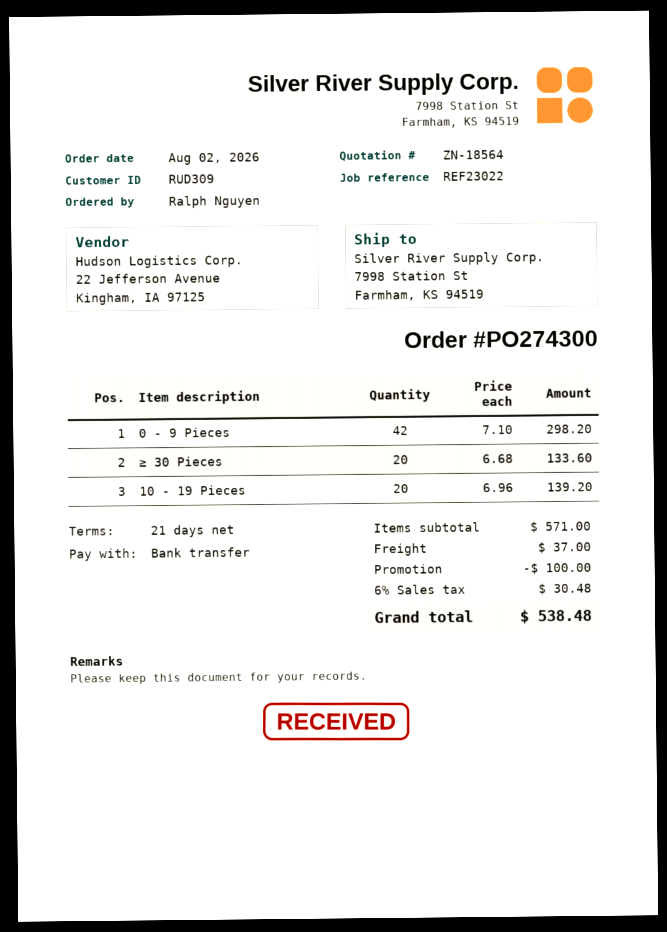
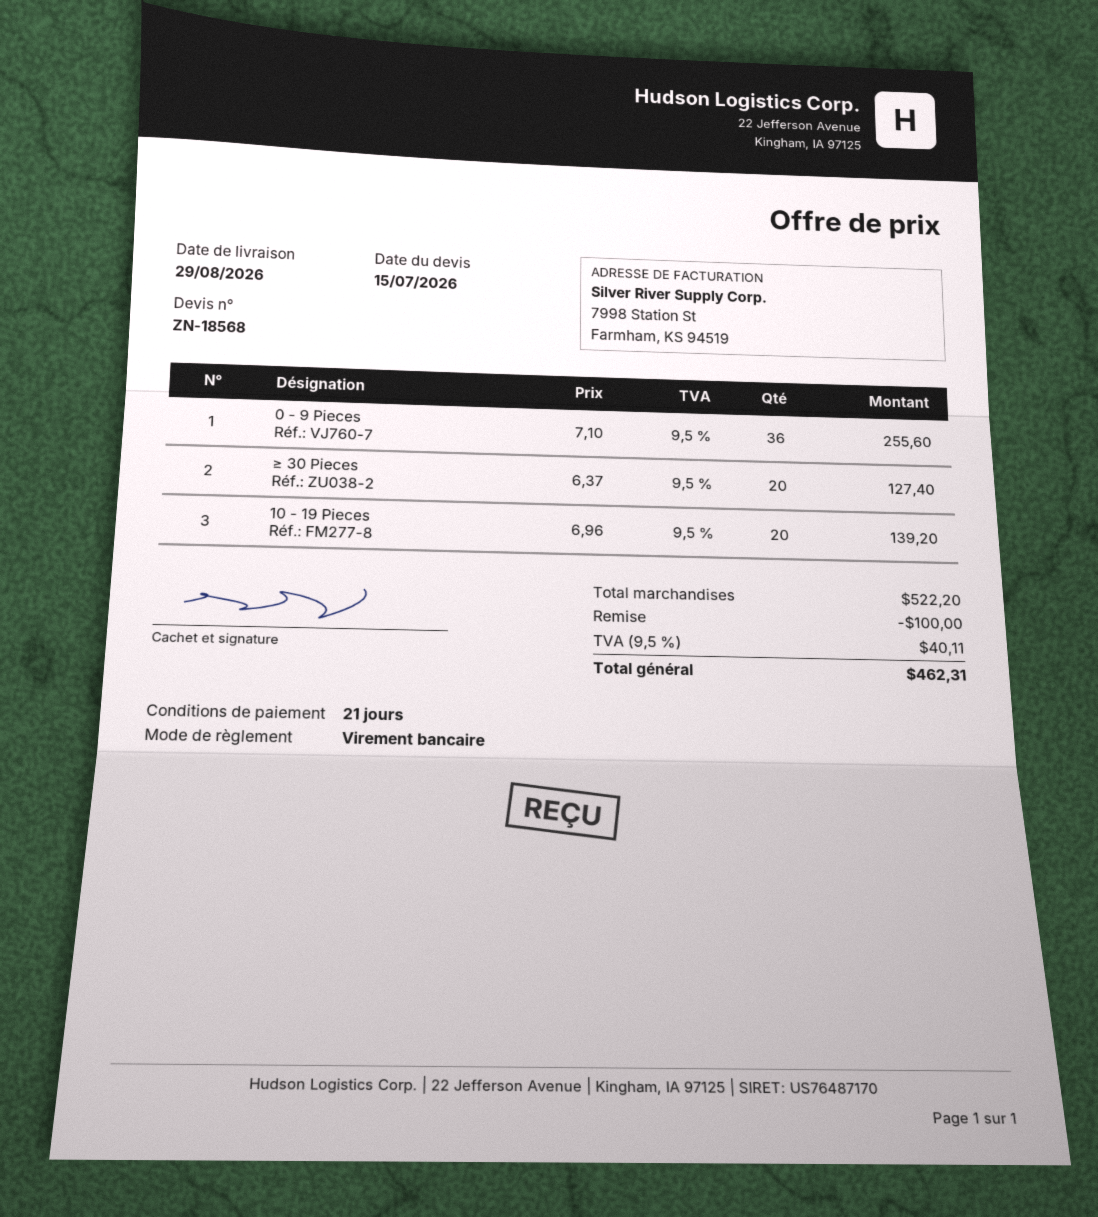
quote number: ZN-18564 -> ZN-18568
0 - 9 Pieces: 42 x 7.10 = 298.20 -> 36 x 7.10 = 255.60
≥ 30 Pieces: 20 x 6.68 = 133.60 -> 20 x 6.37 = 127.40
subtotal: 571.00 -> 522.20
shipping: 37.00 -> none
tax: 6% = 30.48 -> 9.5% = 40.11
total: 538.48 -> 462.31

